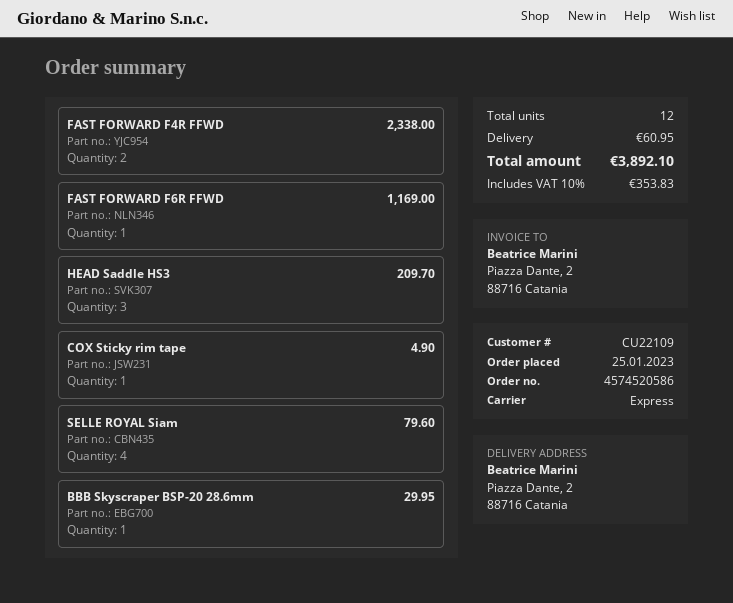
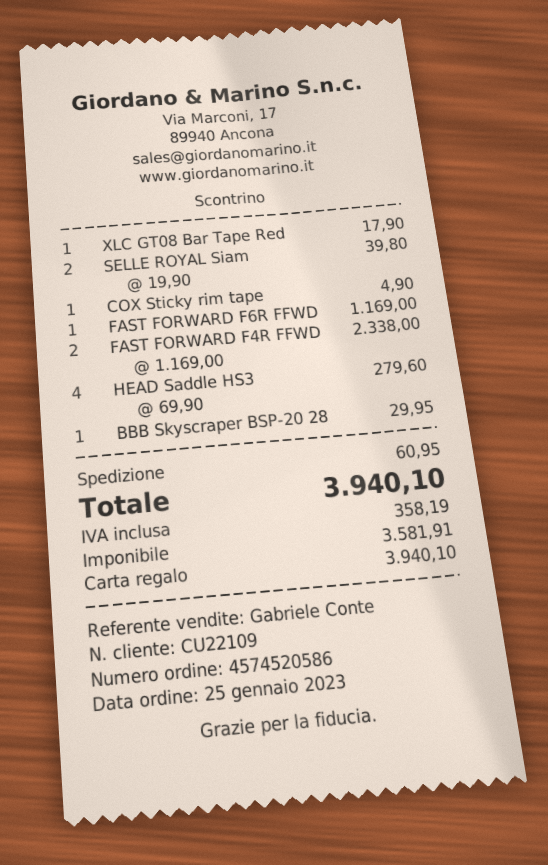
HEAD Saddle HS3: 3 for 209.70 -> 4 for 279.60
SELLE ROYAL Siam: 4 for 79.60 -> 2 for 39.80
XLC GT08 Bar Tape Red: none -> 1 for 17.90
tax: 353.83 -> 358.19
total: 3892.10 -> 3940.10

